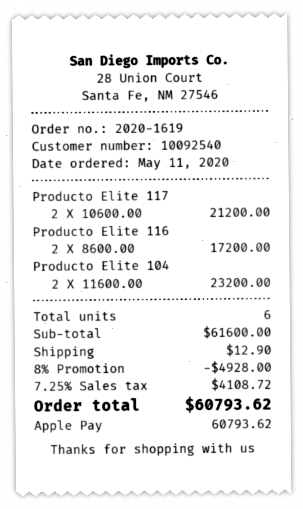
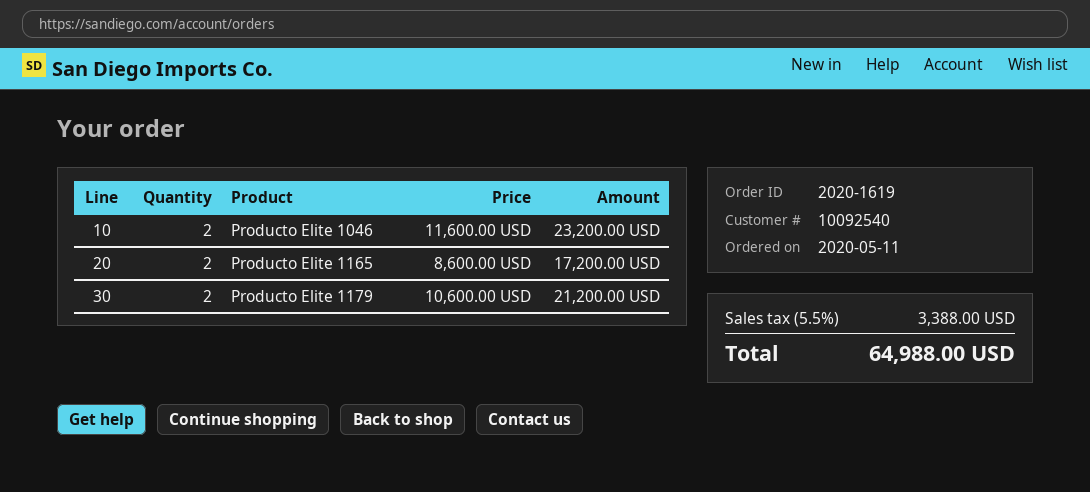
discount: 8% = 4928.00 -> none
shipping: 12.90 -> none
tax: 7.25% = 4108.72 -> 5.5% = 3388.00
total: 60793.62 -> 64988.00

